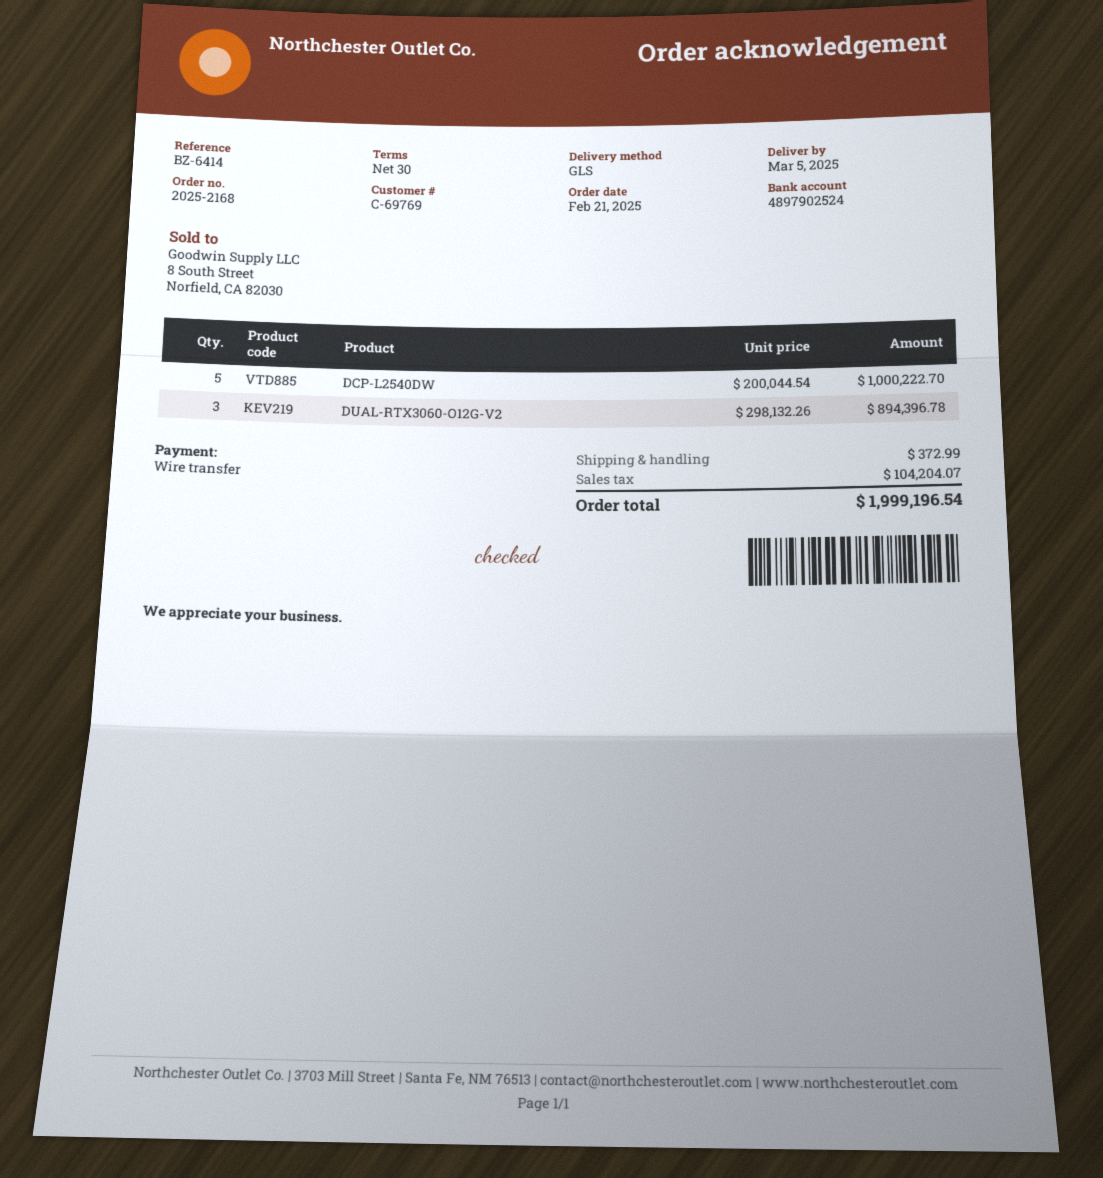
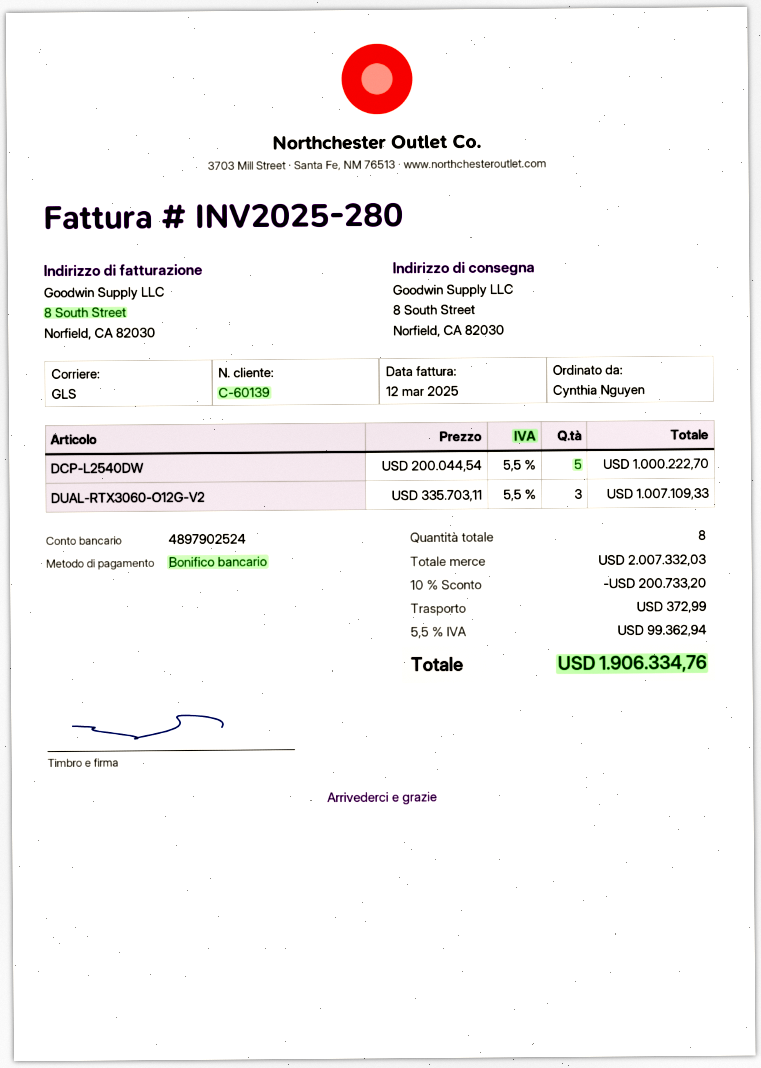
customer number: C-69769 -> C-60139
DUAL-RTX3060-O12G-V2: 3 x 298132.26 = 894396.78 -> 3 x 335703.11 = 1007109.33
discount: none -> 10% = 200733.20
tax: 104204.07 -> 99362.94
total: 1999196.54 -> 1906334.76

